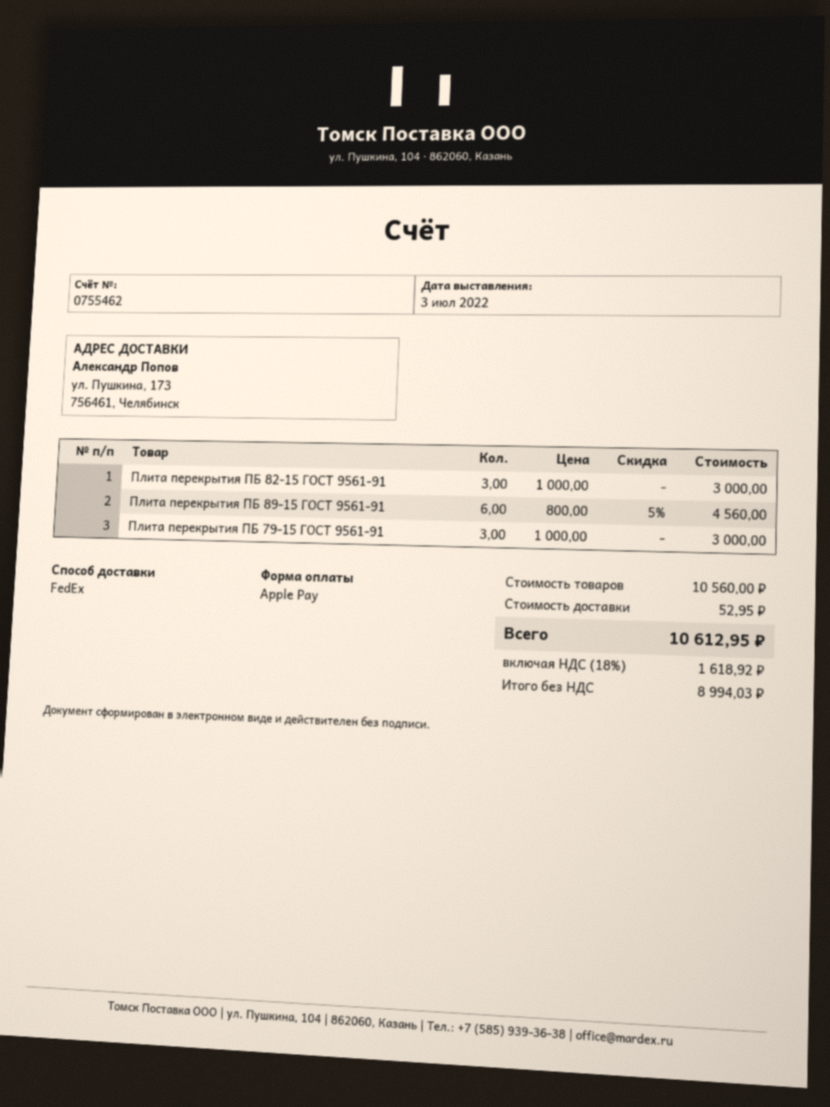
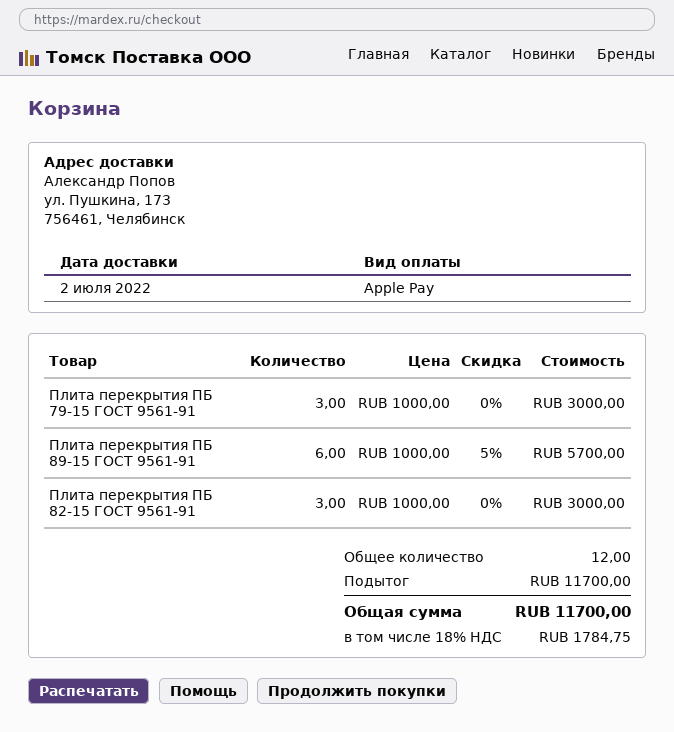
Плита перекрытия ПБ 89-15 ГОСТ 9561-91: 6 x 800.00 - 5% = 4560.00 -> 6 x 1000.00 - 5% = 5700.00
subtotal: 10560.00 -> 11700.00
shipping: 52.95 -> none
tax: 18% = 1618.92 -> 18% = 1784.75
total: 10612.95 -> 11700.00

